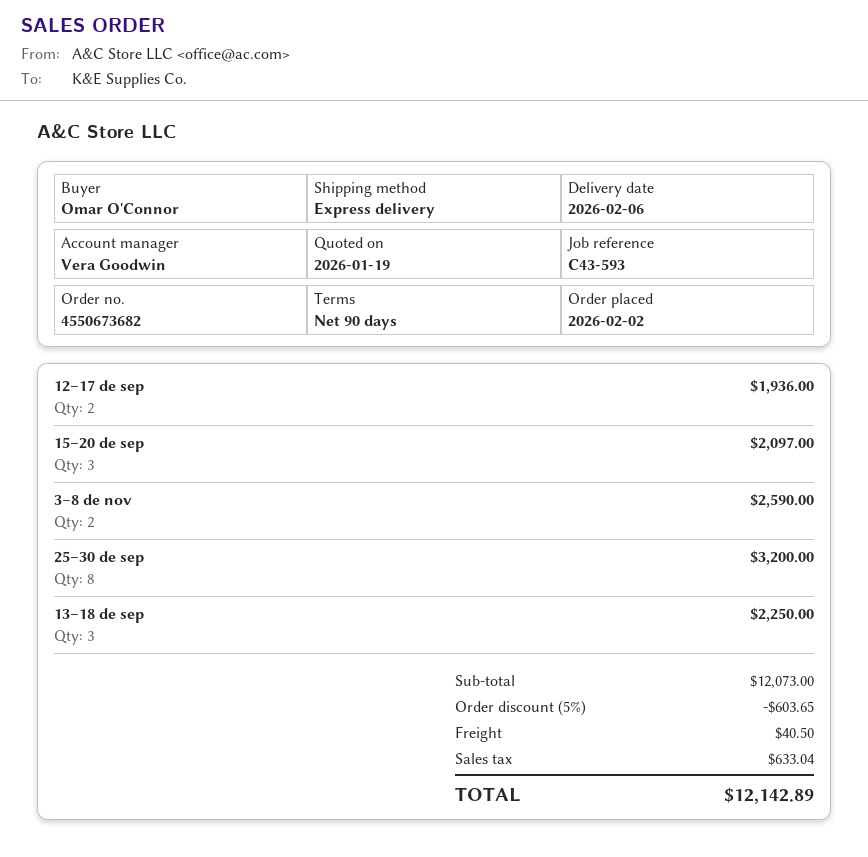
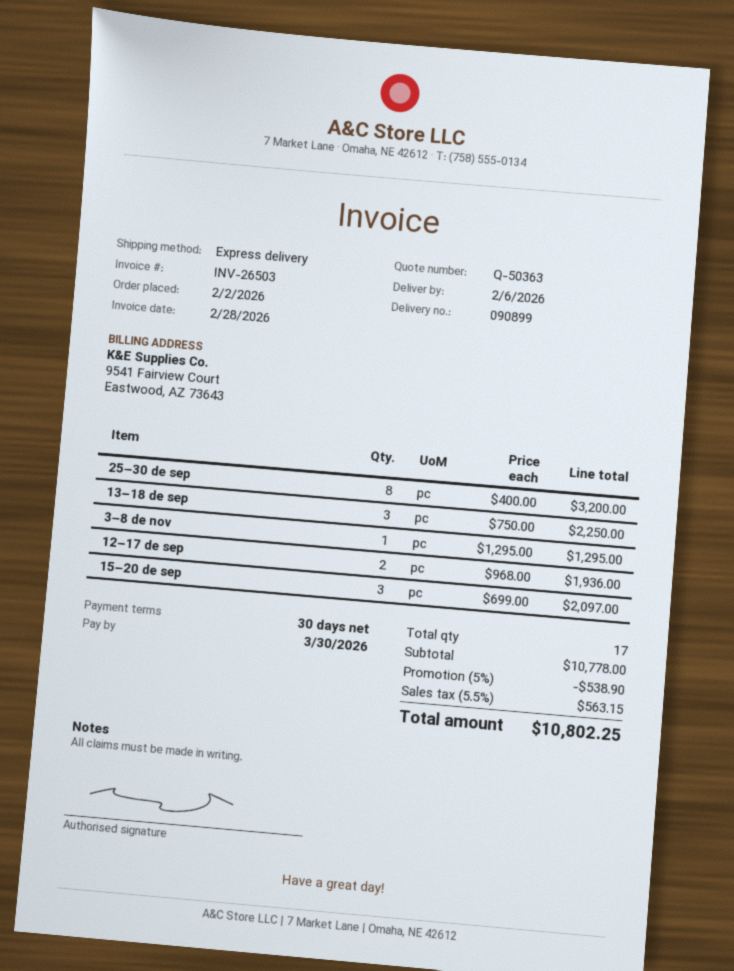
payment terms: 90 days -> 30 days
3–8 de nov: 2 for 2590.00 -> 1 for 1295.00
subtotal: 12073.00 -> 10778.00
discount: 5% = 603.65 -> 5% = 538.90
shipping: 40.50 -> none
tax: 633.04 -> 563.15
total: 12142.89 -> 10802.25

